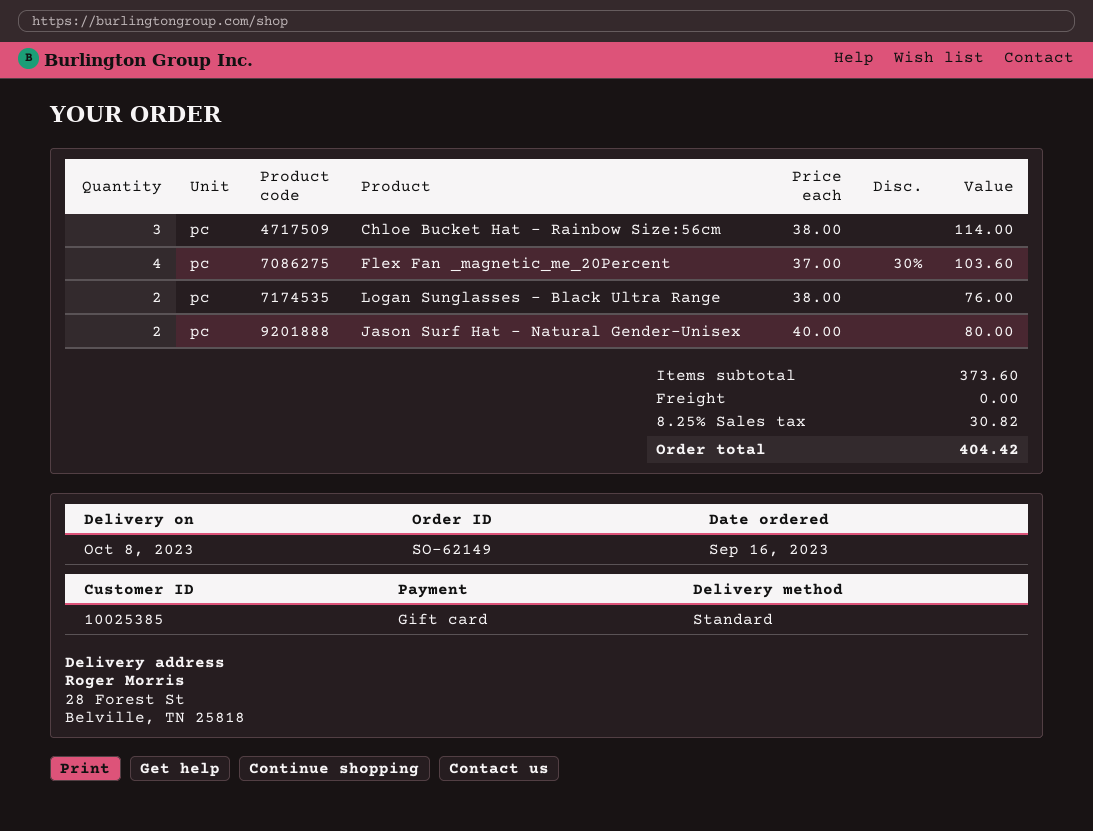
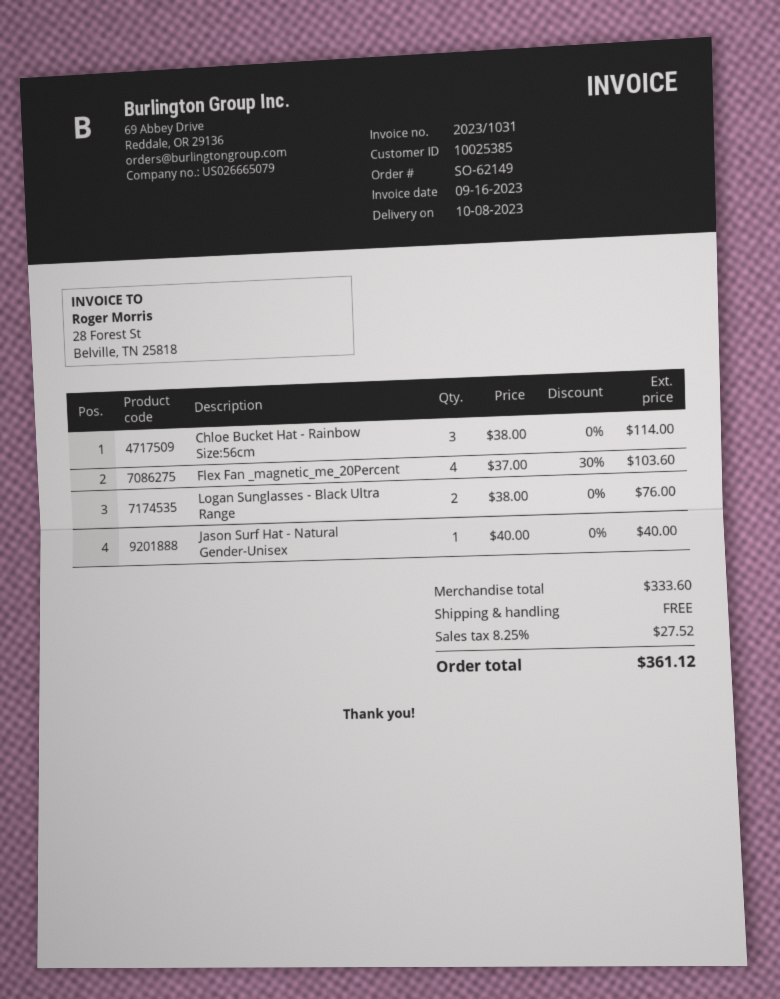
Jason Surf Hat - Natural Gender-Unisex: 2 x 40.00 = 80.00 -> 1 x 40.00 = 40.00
subtotal: 373.60 -> 333.60
tax: 8.25% = 30.82 -> 8.25% = 27.52
total: 404.42 -> 361.12

